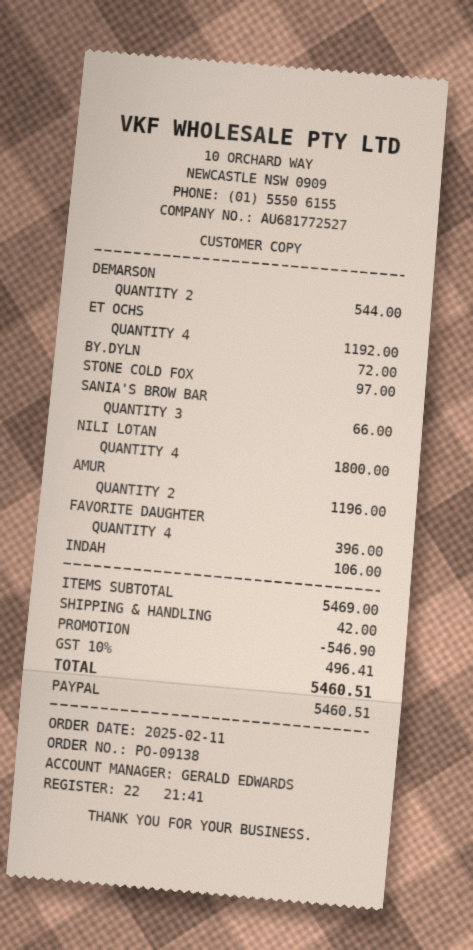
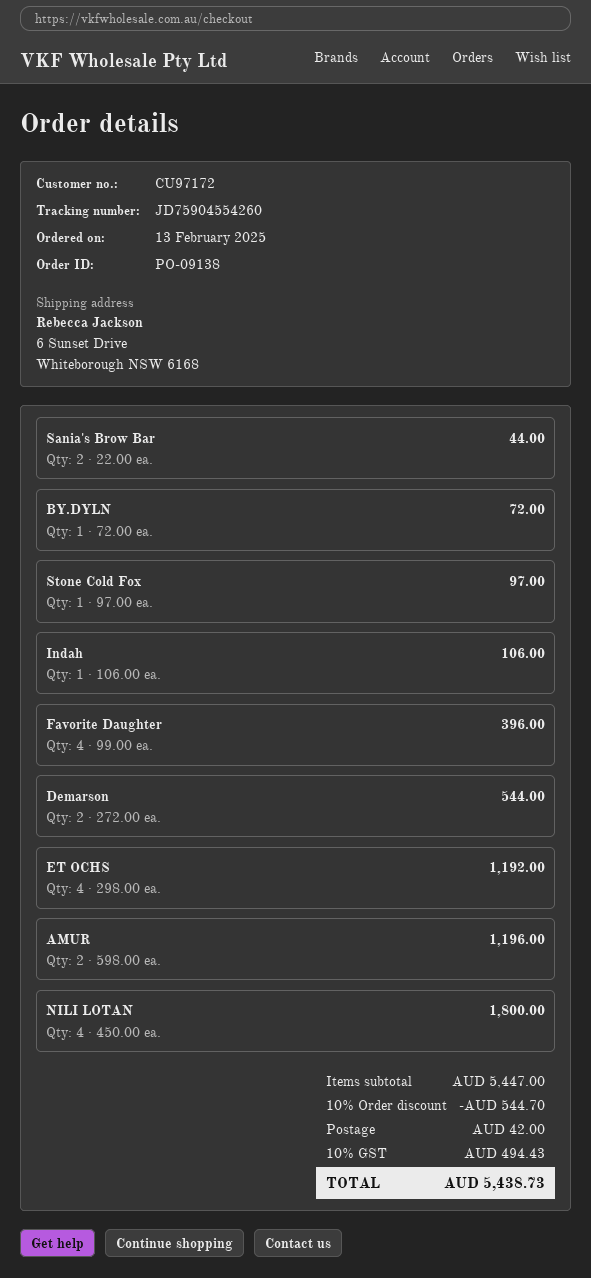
order date: 2025-02-11 -> 2025-02-13
SANIA'S BROW BAR: 3 for 66.00 -> 2 for 44.00
subtotal: 5469.00 -> 5447.00
discount: 546.90 -> 544.70
tax: 10% = 496.41 -> 10% = 494.43
total: 5460.51 -> 5438.73

